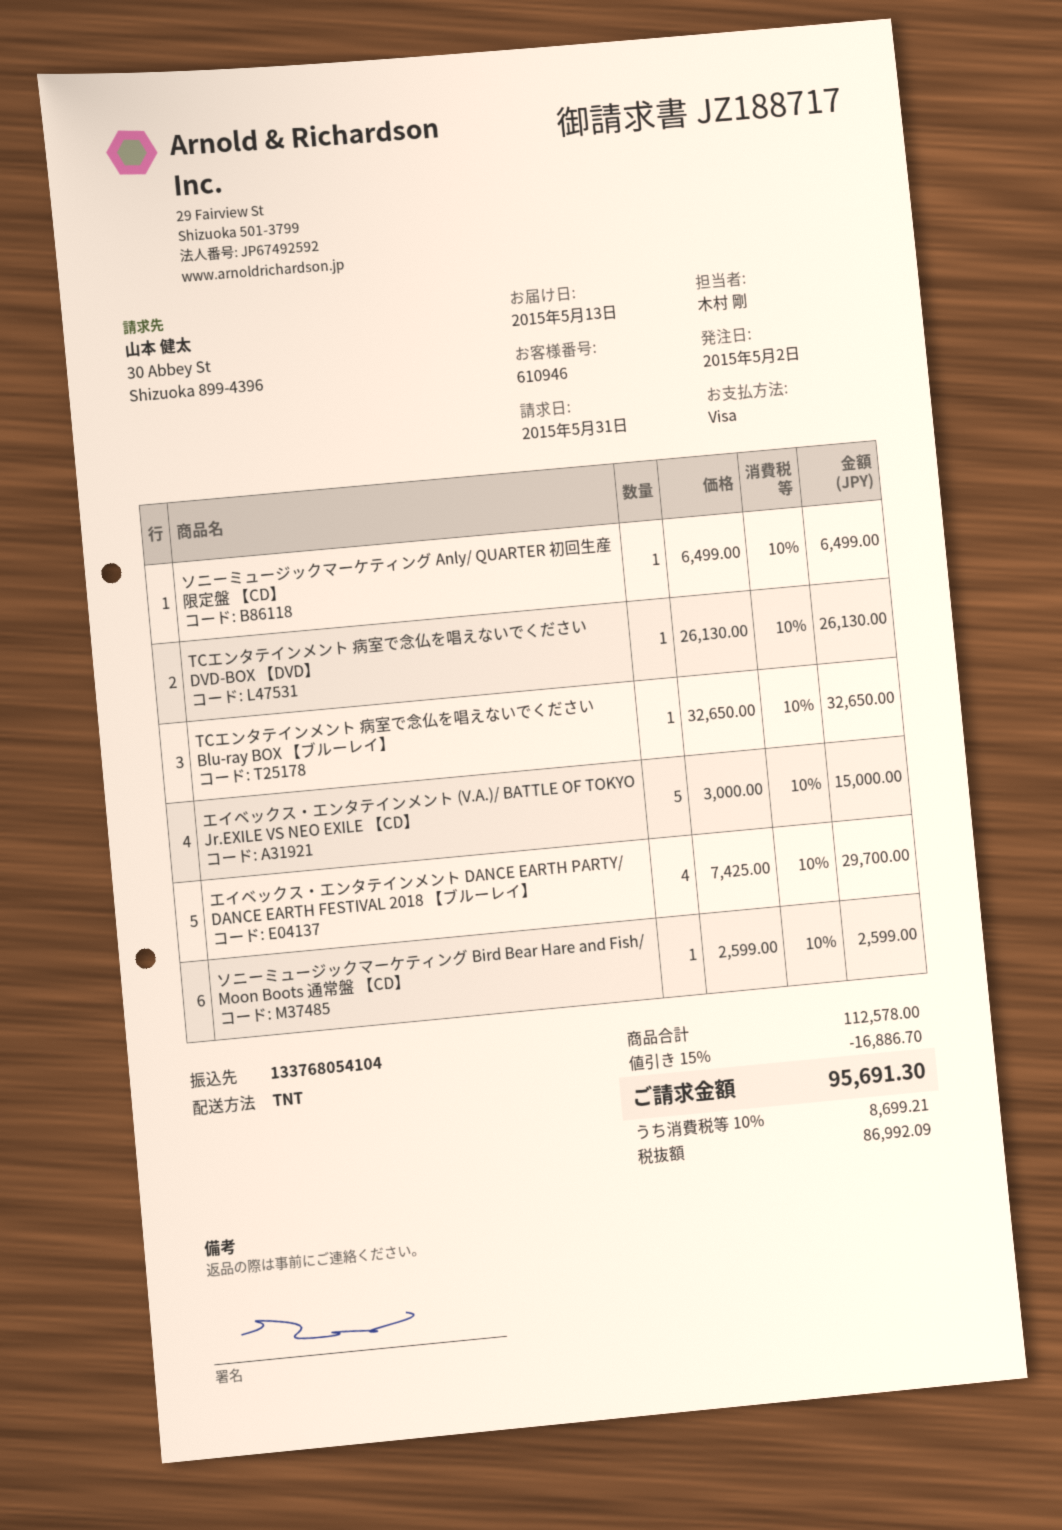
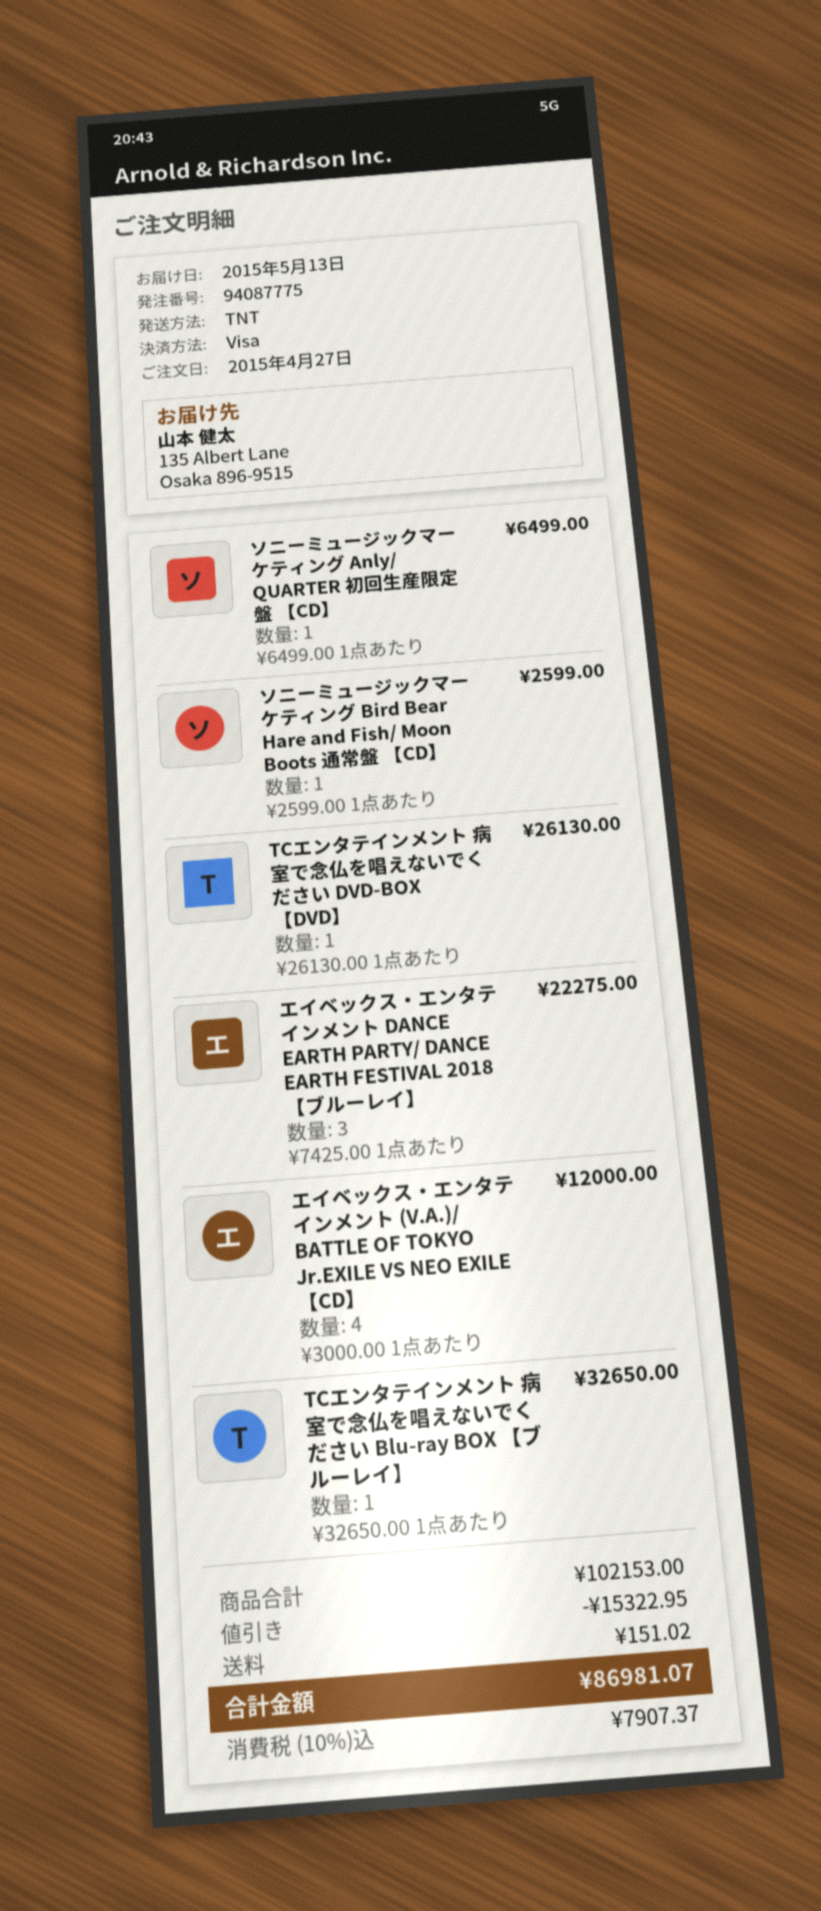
order date: 2015-05-02 -> 2015-04-27
エイベックス・エンタテインメント (V.A.)/ BATTLE OF TOKYO Jr.EXILE VS NEO EXILE 【CD】: 5 x 3000.00 = 15000.00 -> 4 x 3000.00 = 12000.00
エイベックス・エンタテインメント DANCE EARTH PARTY/ DANCE EARTH FESTIVAL 2018 【ブルーレイ】: 4 x 7425.00 = 29700.00 -> 3 x 7425.00 = 22275.00
subtotal: 112578.00 -> 102153.00
discount: 16886.70 -> 15322.95
shipping: none -> 151.02
tax: 10% = 8699.21 -> 10% = 7907.37
total: 95691.30 -> 86981.07

